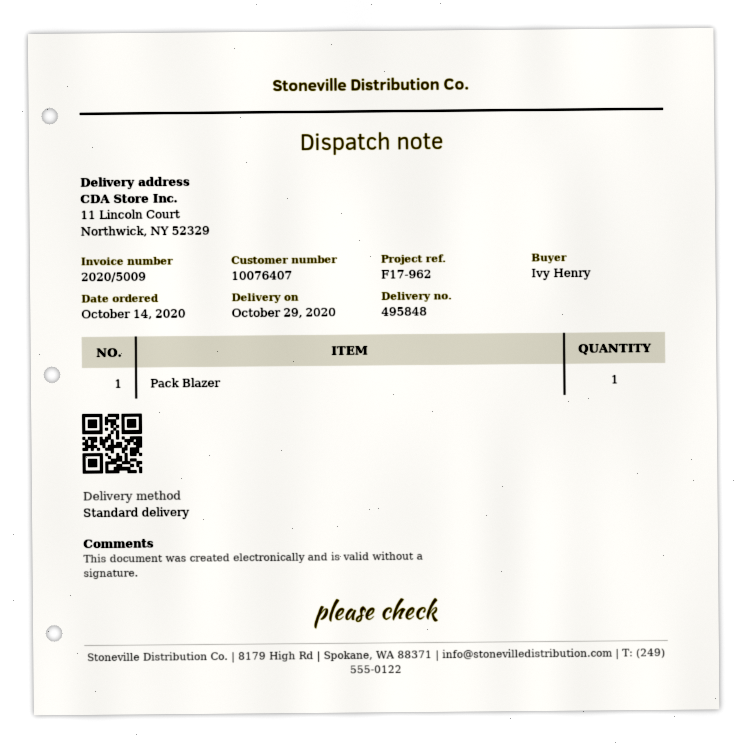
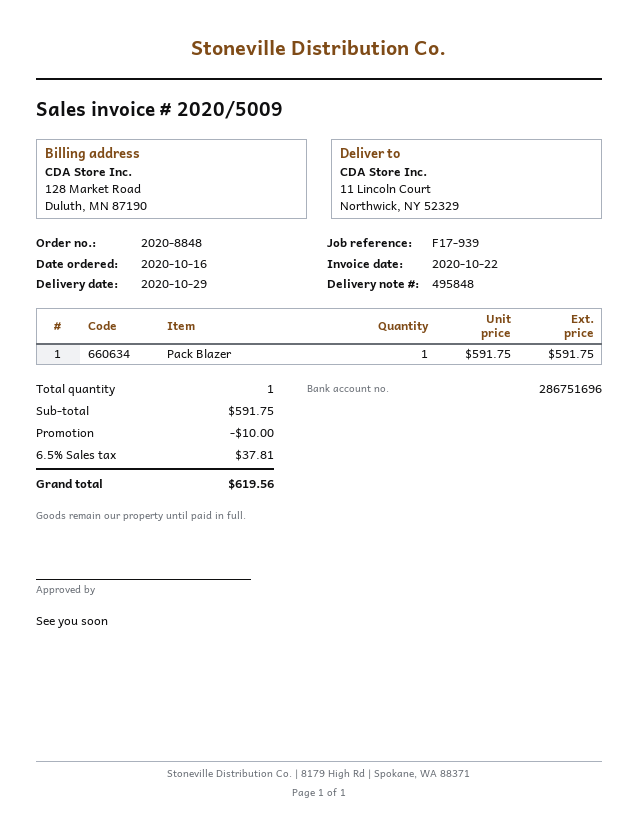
order date: 2020-10-14 -> 2020-10-16
reference: F17-962 -> F17-939

